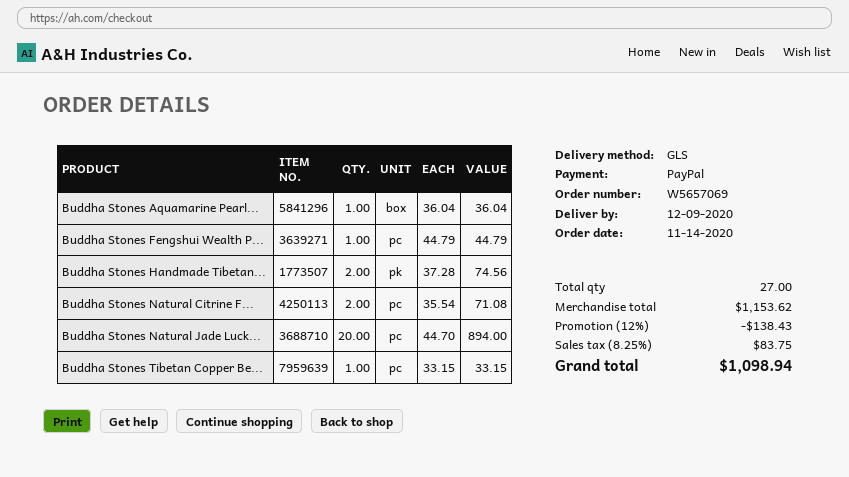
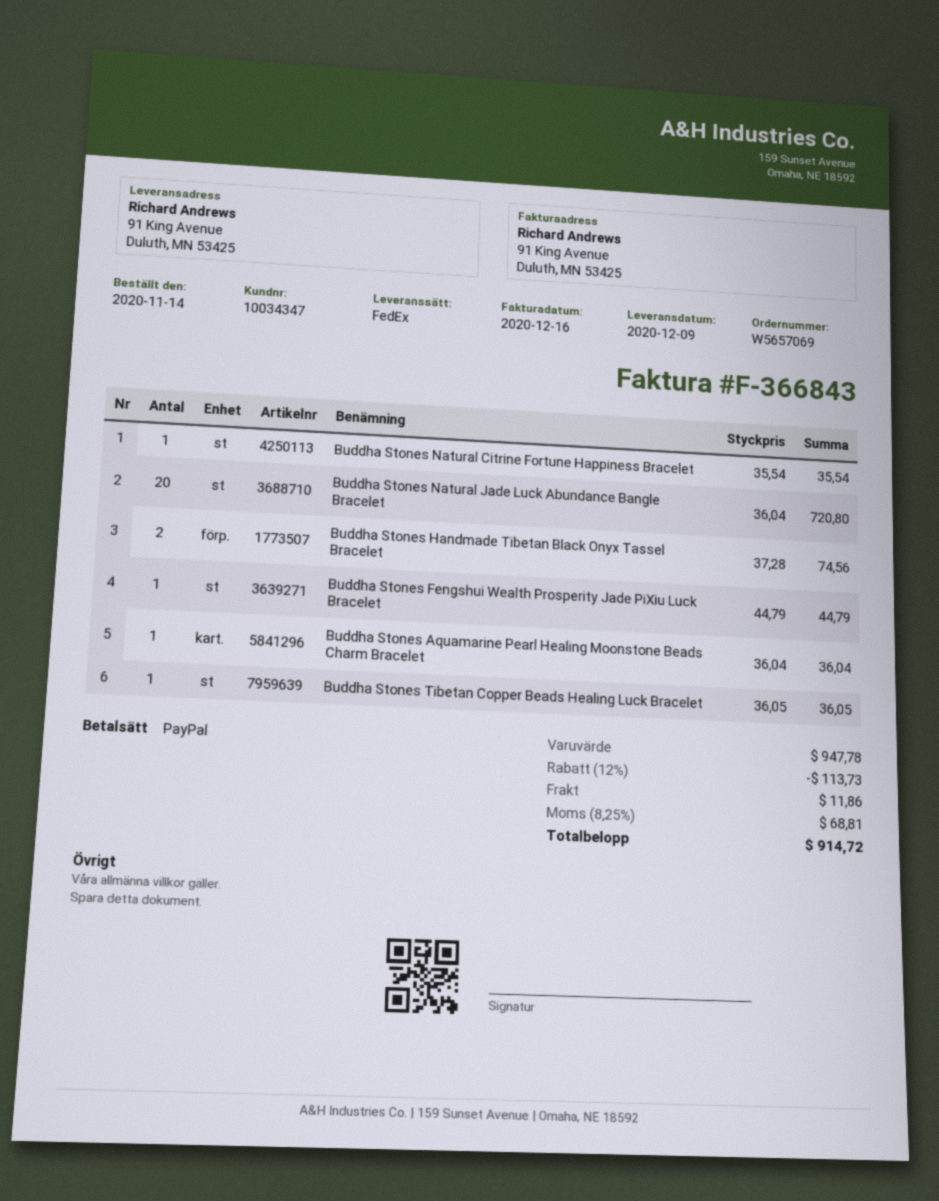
shipping method: GLS -> FedEx
Buddha Stones Natural Citrine F...: 2 x 35.54 = 71.08 -> 1 x 35.54 = 35.54
Buddha Stones Natural Jade Luck...: 20 x 44.70 = 894.00 -> 20 x 36.04 = 720.80
Buddha Stones Tibetan Copper Be...: 1 x 33.15 = 33.15 -> 1 x 36.05 = 36.05
subtotal: 1153.62 -> 947.78
discount: 12% = 138.43 -> 12% = 113.73
shipping: none -> 11.86
tax: 8.25% = 83.75 -> 8.25% = 68.81
total: 1098.94 -> 914.72

